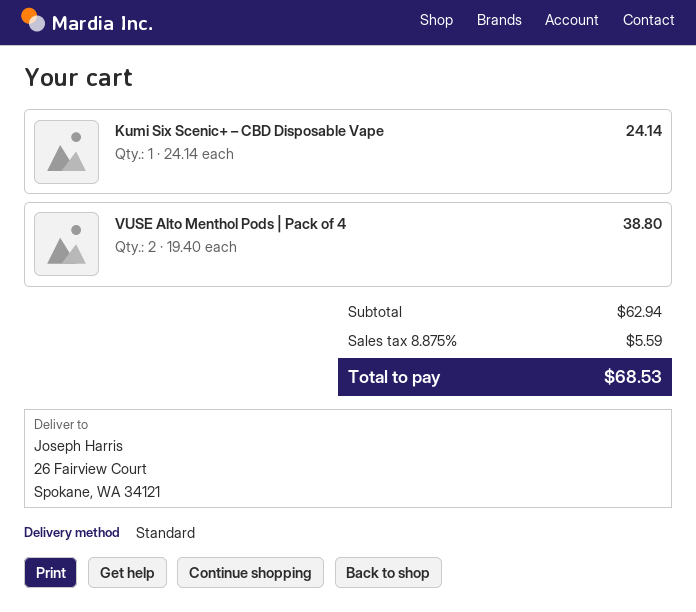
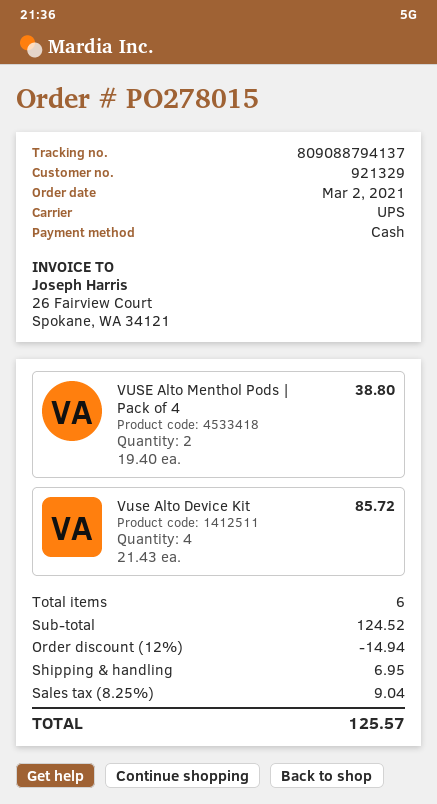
shipping method: standard -> UPS
Kumi Six Scenic+ – CBD Disposable Vape: 1 x 24.14 = 24.14 -> none
Vuse Alto Device Kit: none -> 4 x 21.43 = 85.72
subtotal: 62.94 -> 124.52
discount: none -> 12% = 14.94
shipping: none -> 6.95
tax: 8.875% = 5.59 -> 8.25% = 9.04
total: 68.53 -> 125.57

